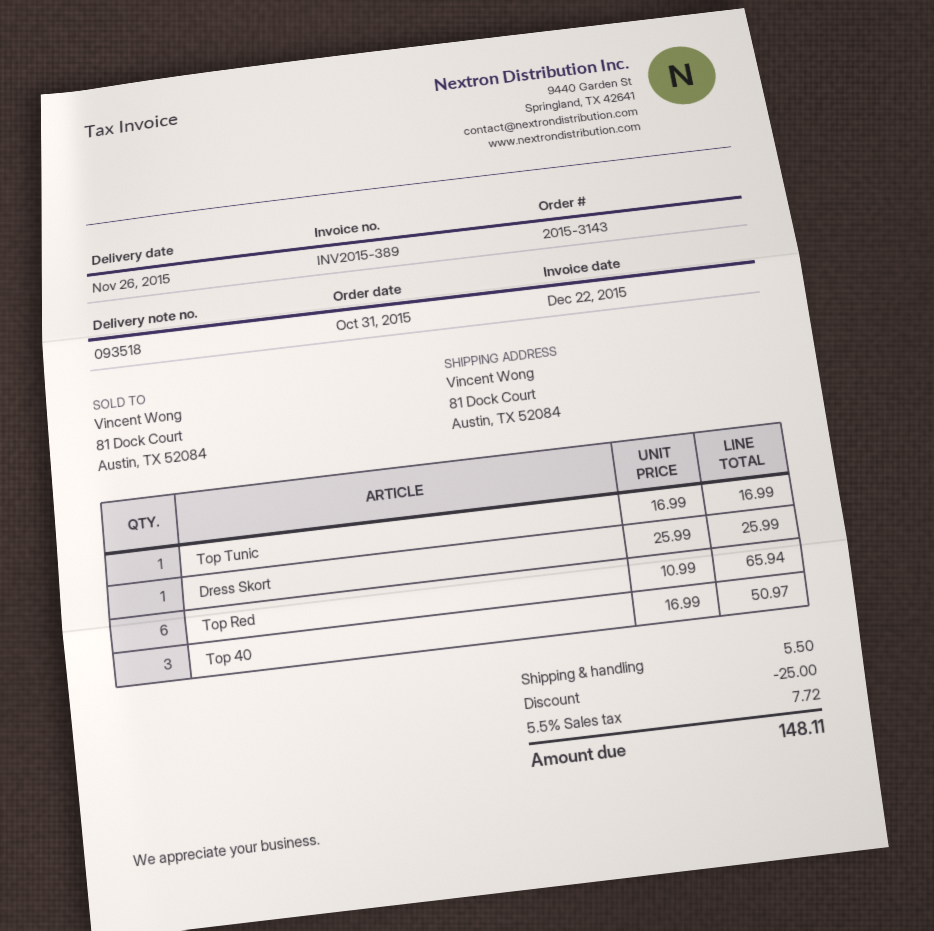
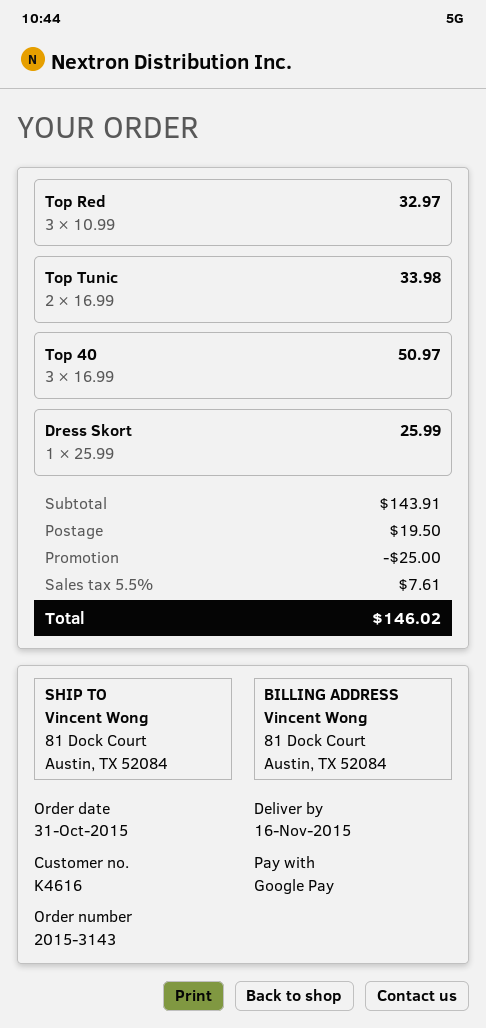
delivery date: 2015-11-26 -> 2015-11-16
Top Tunic: 1 x 16.99 = 16.99 -> 2 x 16.99 = 33.98
Top Red: 6 x 10.99 = 65.94 -> 3 x 10.99 = 32.97
shipping: 5.50 -> 19.50
tax: 5.5% = 7.72 -> 5.5% = 7.61
total: 148.11 -> 146.02

